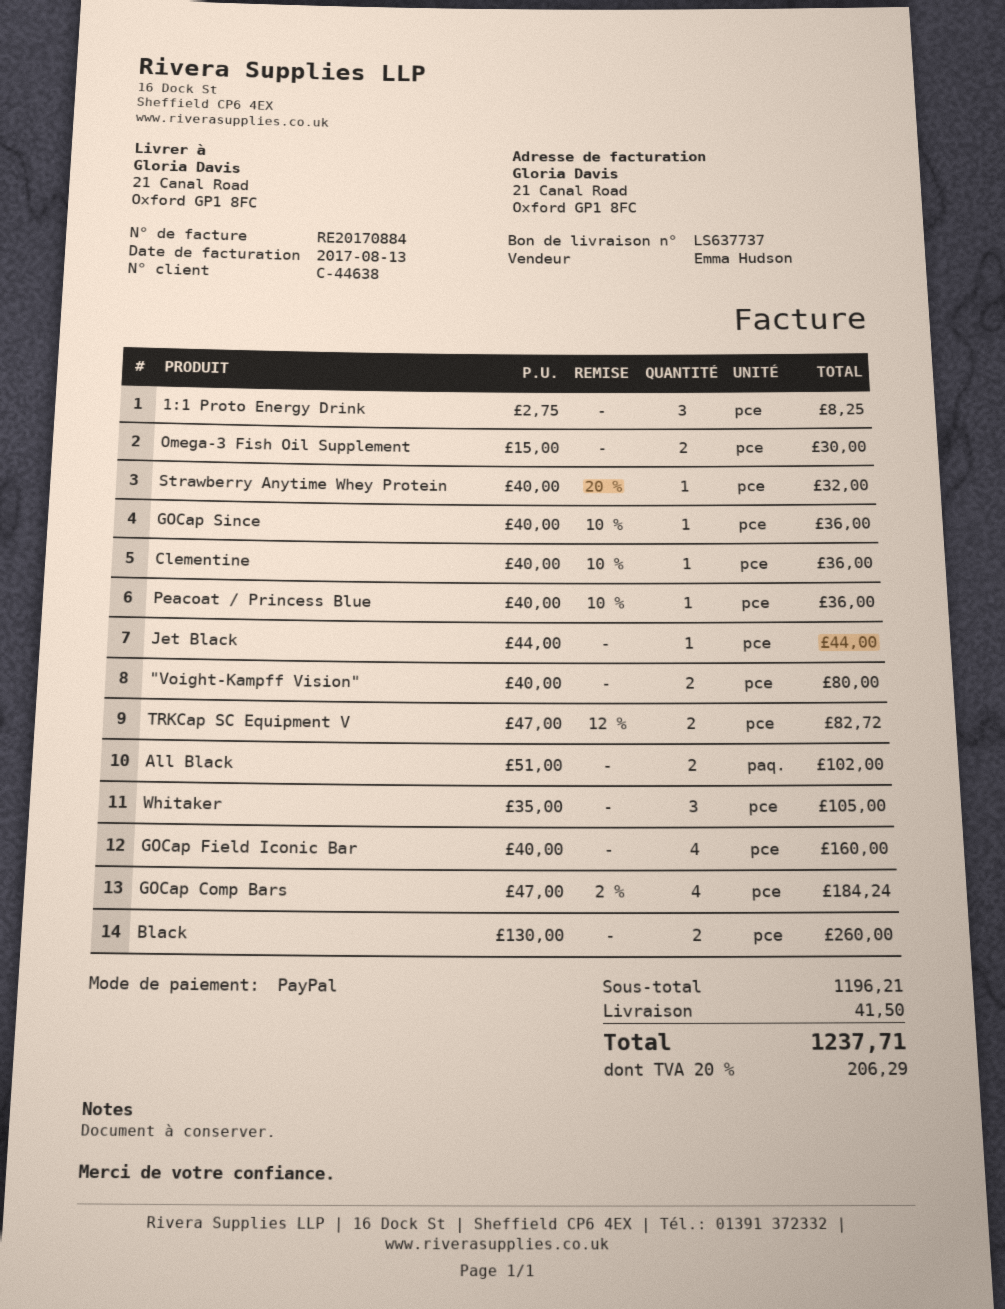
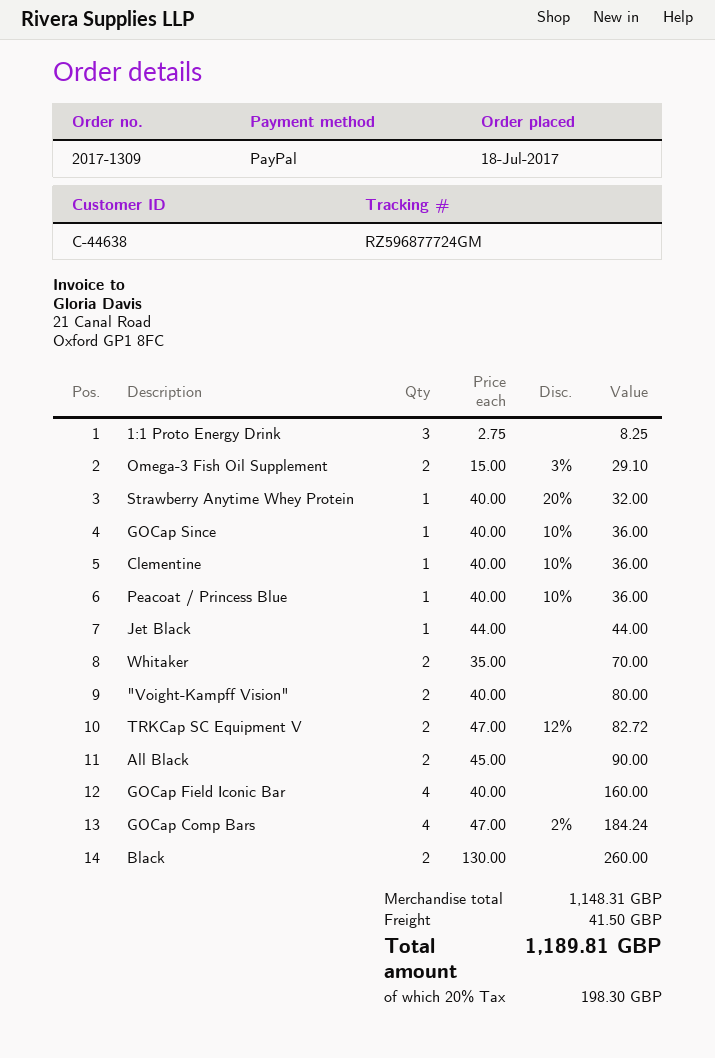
Omega-3 Fish Oil Supplement: 2 x 15.00 = 30.00 -> 2 x 15.00 - 3% = 29.10
All Black: 2 x 51.00 = 102.00 -> 2 x 45.00 = 90.00
Whitaker: 3 x 35.00 = 105.00 -> 2 x 35.00 = 70.00
subtotal: 1196.21 -> 1148.31
tax: 20% = 206.29 -> 20% = 198.30
total: 1237.71 -> 1189.81

